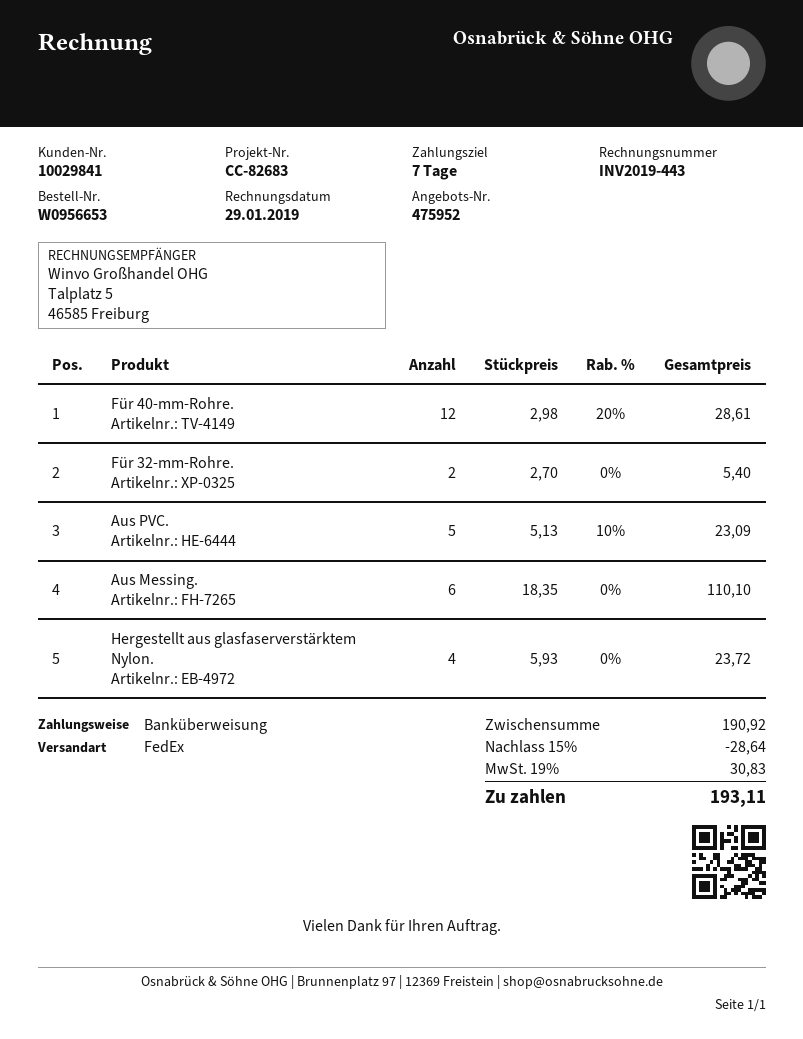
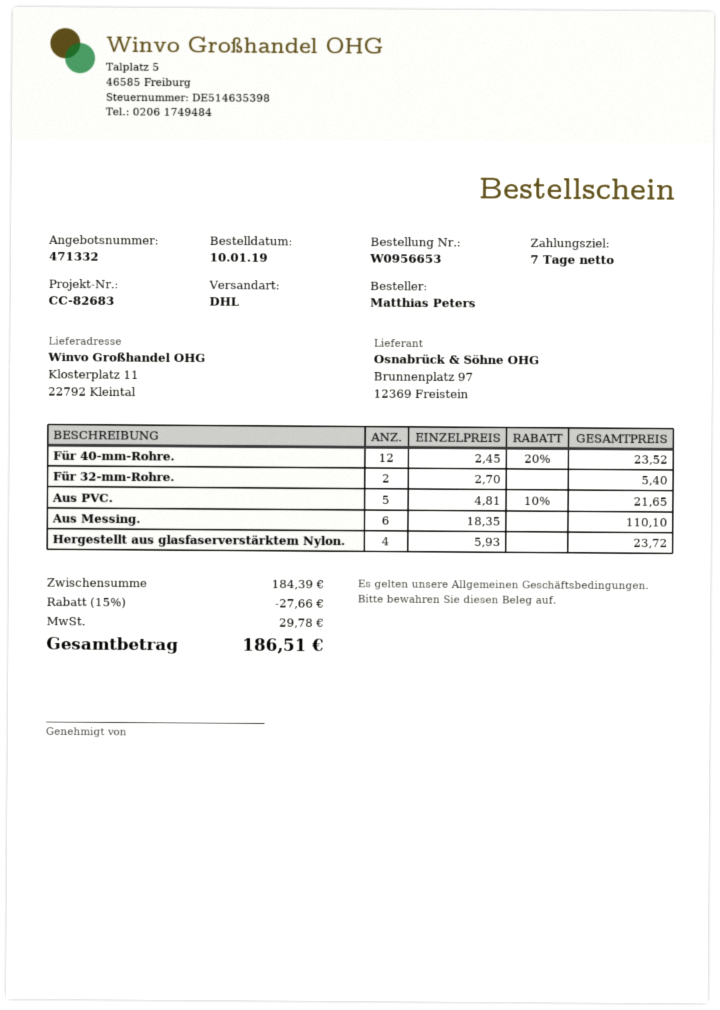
quote number: 475952 -> 471332
shipping method: FedEx -> DHL
Für 40-mm-Rohre.: 12 x 2.98 - 20% = 28.61 -> 12 x 2.45 - 20% = 23.52
Aus PVC.: 5 x 5.13 - 10% = 23.09 -> 5 x 4.81 - 10% = 21.65
subtotal: 190.92 -> 184.39
discount: 15% = 28.64 -> 15% = 27.66
tax: 30.83 -> 29.78
total: 193.11 -> 186.51

